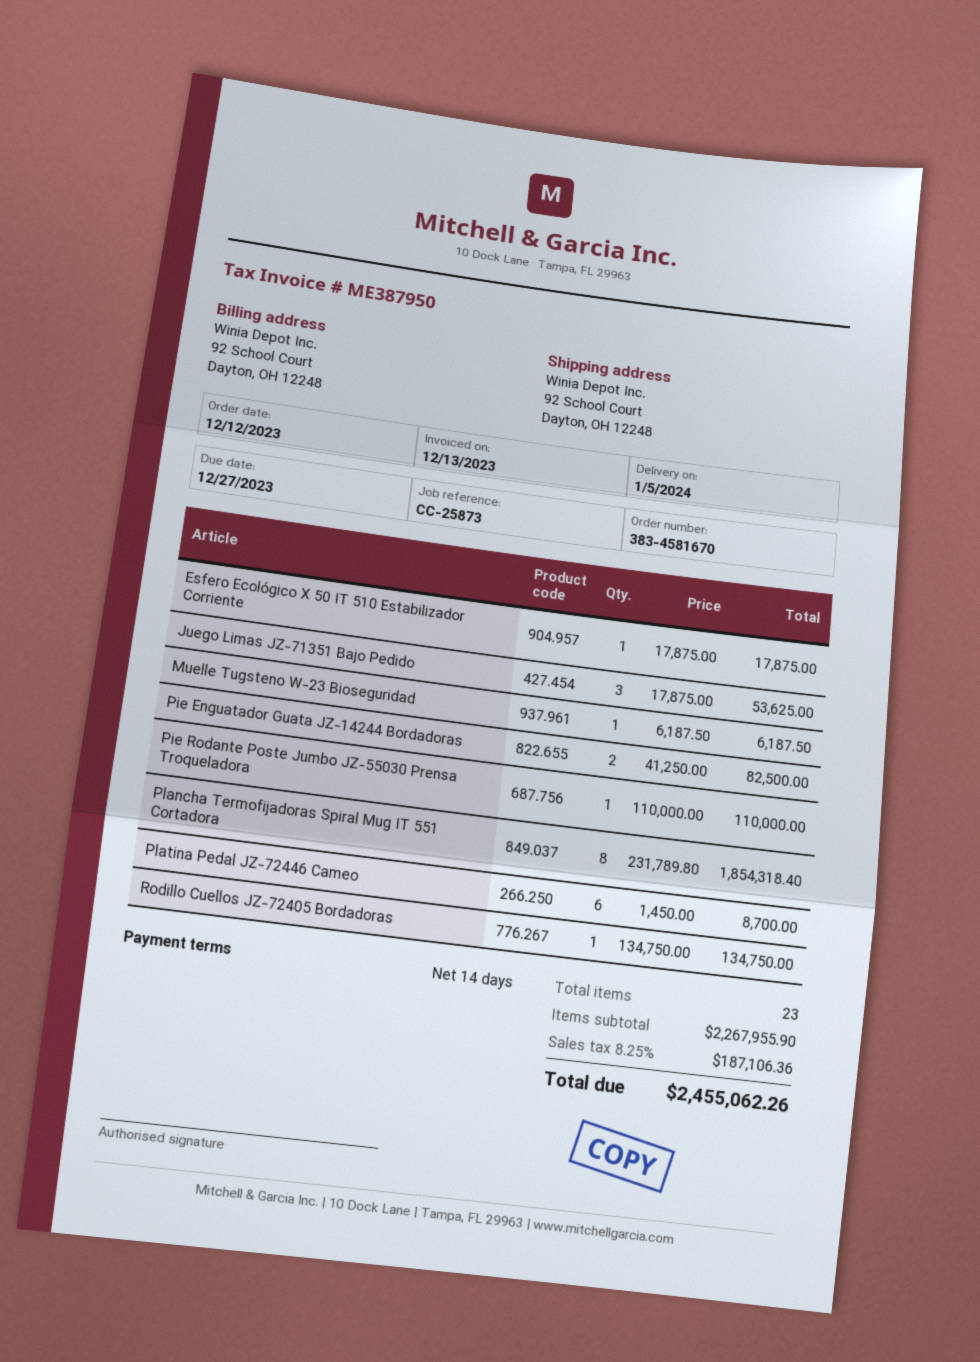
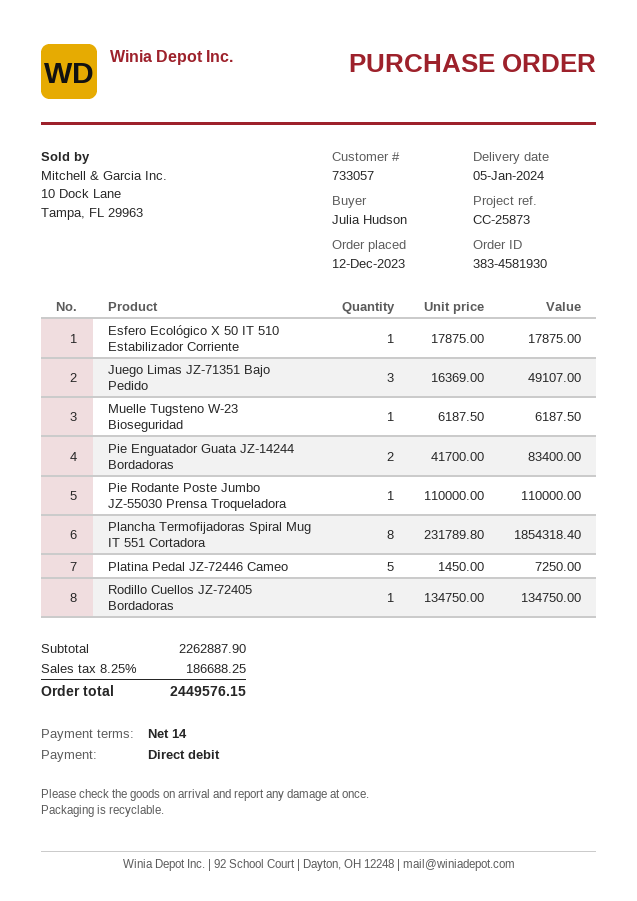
order number: 383-4581670 -> 383-4581930
Juego Limas JZ-71351 Bajo Pedido: 3 x 17875.00 = 53625.00 -> 3 x 16369.00 = 49107.00
Pie Enguatador Guata JZ-14244 Bordadoras: 2 x 41250.00 = 82500.00 -> 2 x 41700.00 = 83400.00
Platina Pedal JZ-72446 Cameo: 6 x 1450.00 = 8700.00 -> 5 x 1450.00 = 7250.00
subtotal: 2267955.90 -> 2262887.90
tax: 8.25% = 187106.36 -> 8.25% = 186688.25
total: 2455062.26 -> 2449576.15

